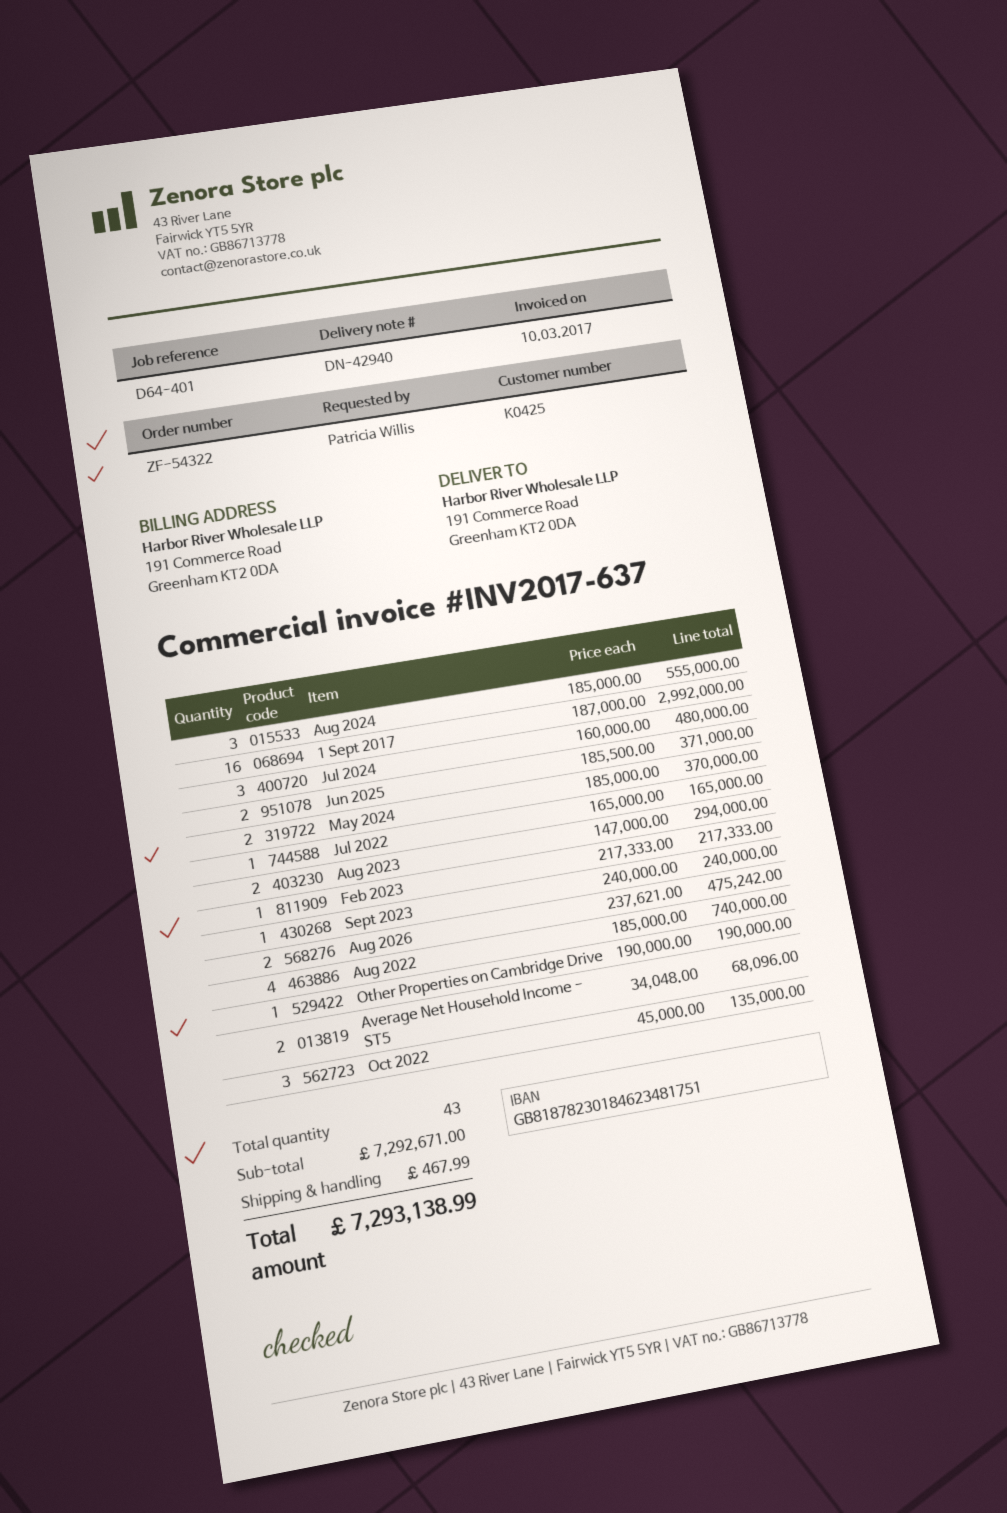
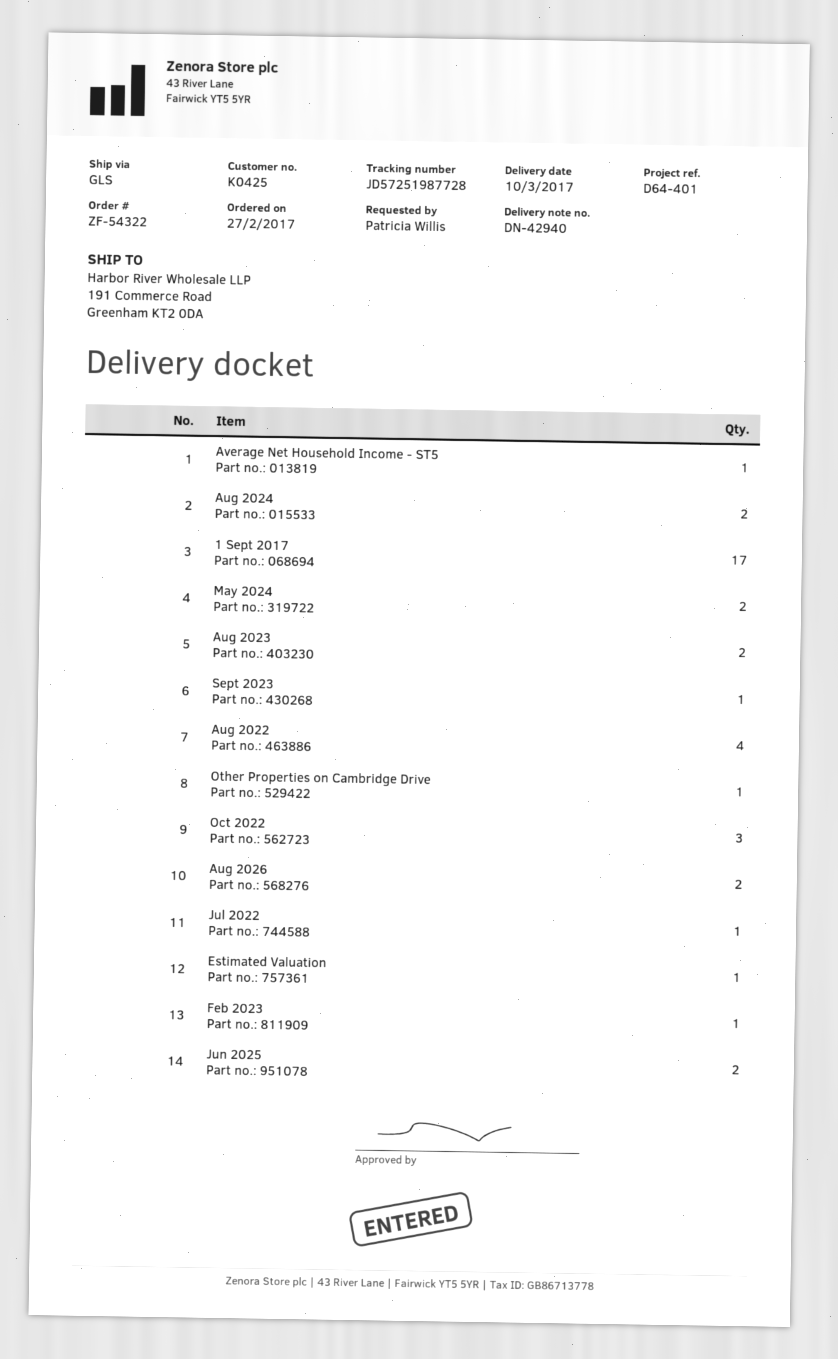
Aug 2024: 3 -> 2
1 Sept 2017: 16 -> 17
Jul 2024: 3 -> none
Average Net Household Income - ST5: 2 -> 1
Estimated Valuation: none -> 1

